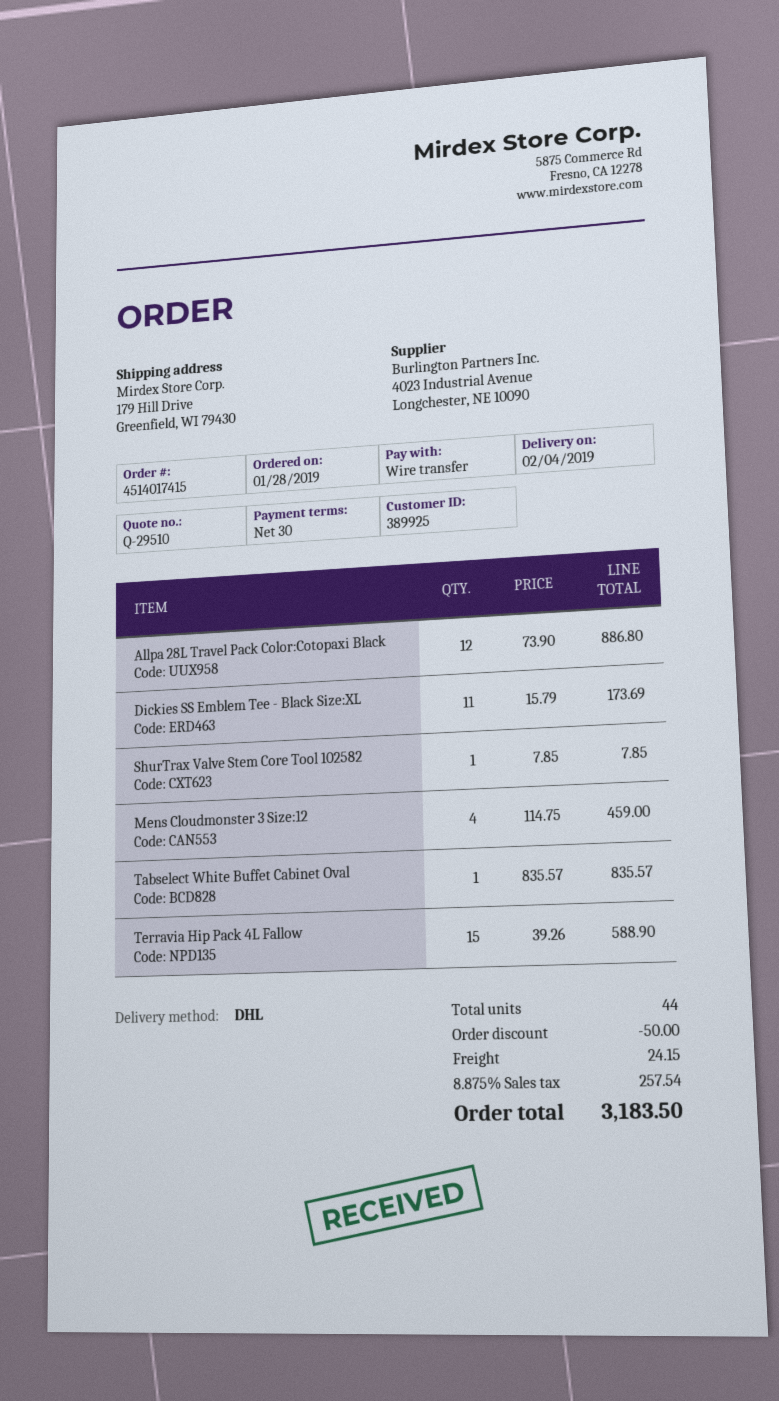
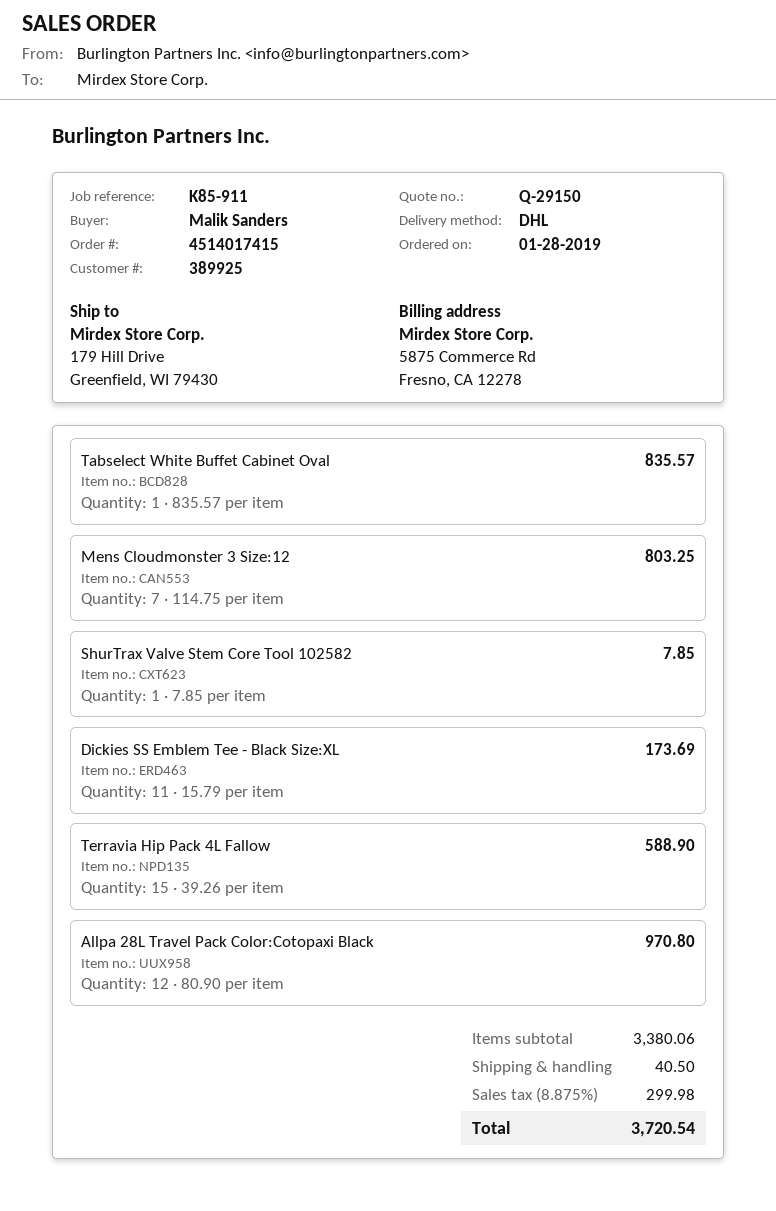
quote number: Q-29510 -> Q-29150
Allpa 28L Travel Pack Color:Cotopaxi Black: 12 x 73.90 = 886.80 -> 12 x 80.90 = 970.80
Mens Cloudmonster 3 Size:12: 4 x 114.75 = 459.00 -> 7 x 114.75 = 803.25
discount: 50.00 -> none
shipping: 24.15 -> 40.50
tax: 8.875% = 257.54 -> 8.875% = 299.98
total: 3183.50 -> 3720.54

